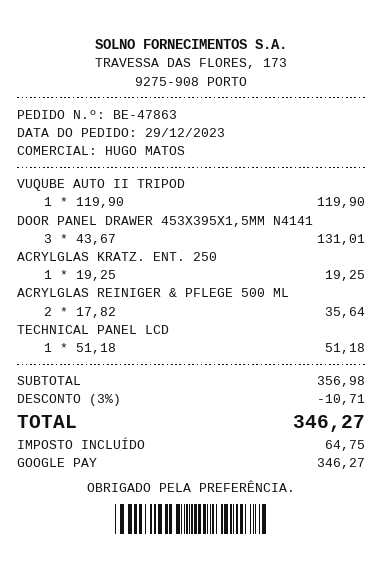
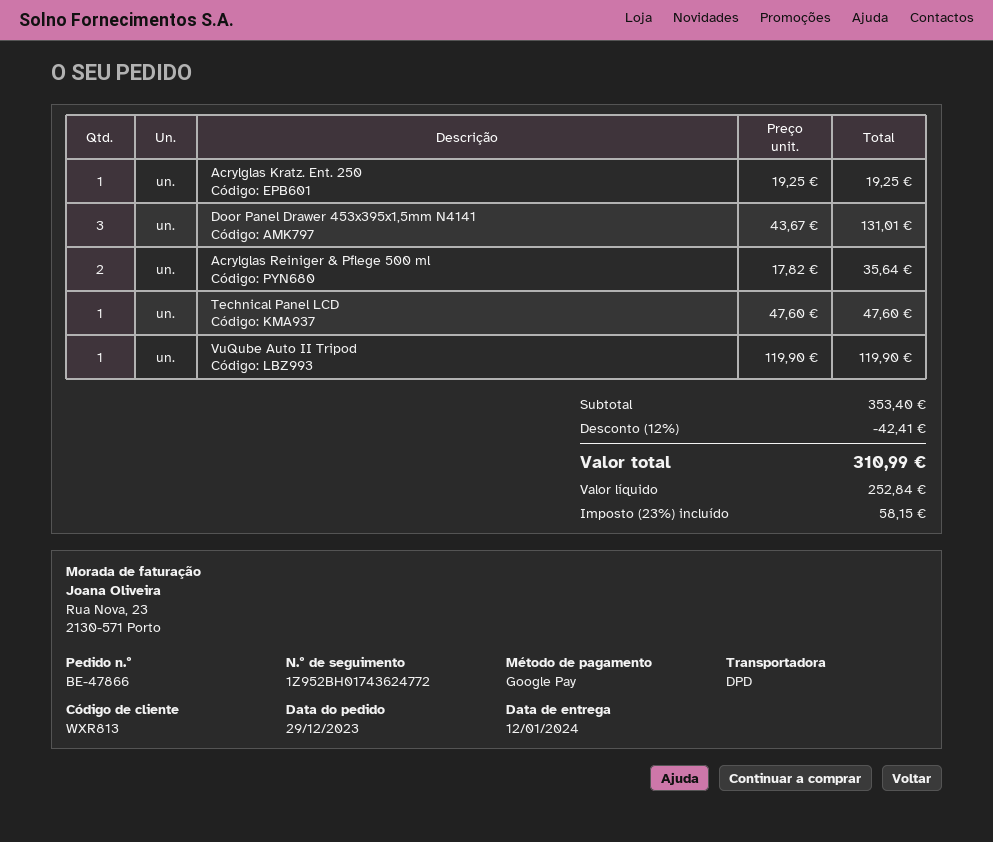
order number: BE-47863 -> BE-47866
TECHNICAL PANEL LCD: 1 x 51.18 = 51.18 -> 1 x 47.60 = 47.60
subtotal: 356.98 -> 353.40
discount: 3% = 10.71 -> 12% = 42.41
tax: 64.75 -> 58.15
total: 346.27 -> 310.99

